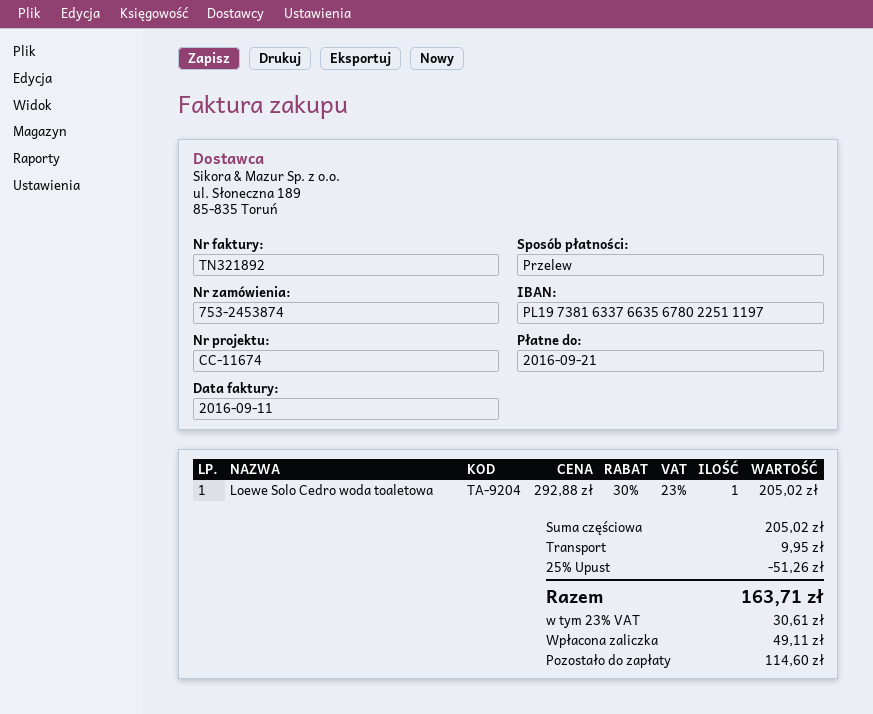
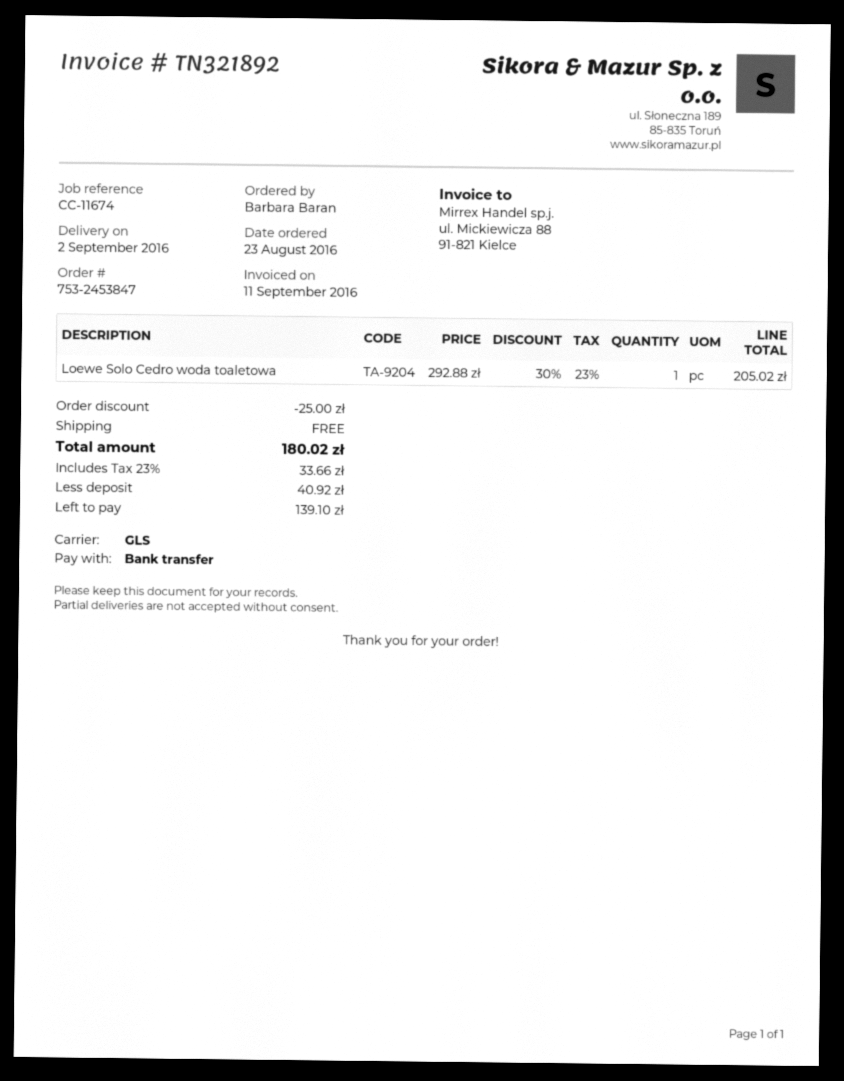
order number: 753-2453874 -> 753-2453847
discount: 51.26 -> 25.00
shipping: 9.95 -> 0.00
tax: 23% = 30.61 -> 23% = 33.66
total: 163.71 -> 180.02
deposit: 49.11 -> 40.92
balance: 114.60 -> 139.10

